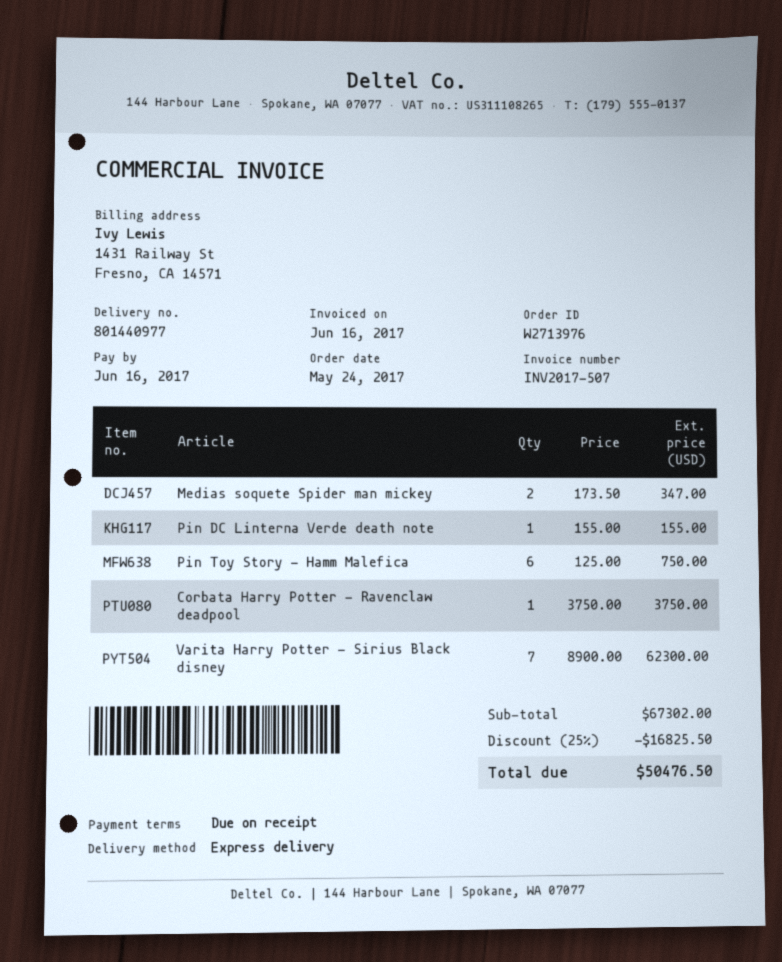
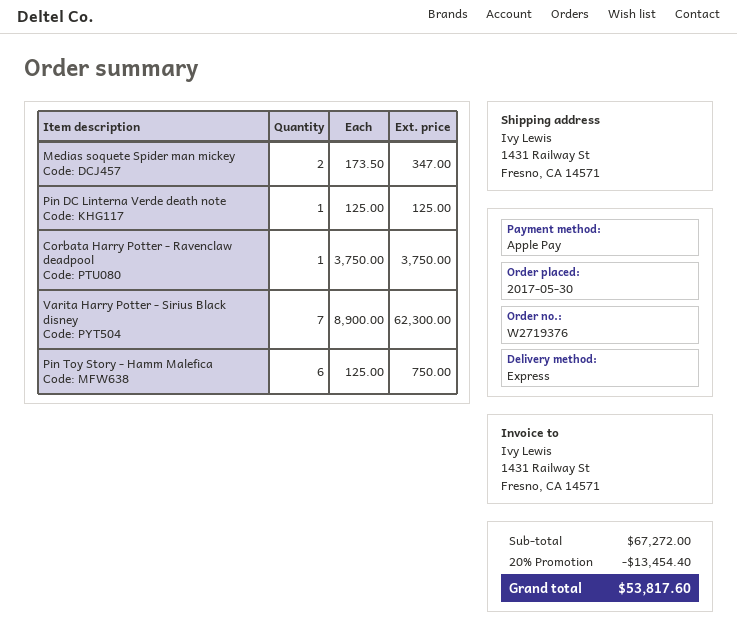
order number: W2713976 -> W2719376
order date: 2017-05-24 -> 2017-05-30
Pin DC Linterna Verde death note: 1 x 155.00 = 155.00 -> 1 x 125.00 = 125.00
subtotal: 67302.00 -> 67272.00
discount: 25% = 16825.50 -> 20% = 13454.40
total: 50476.50 -> 53817.60

